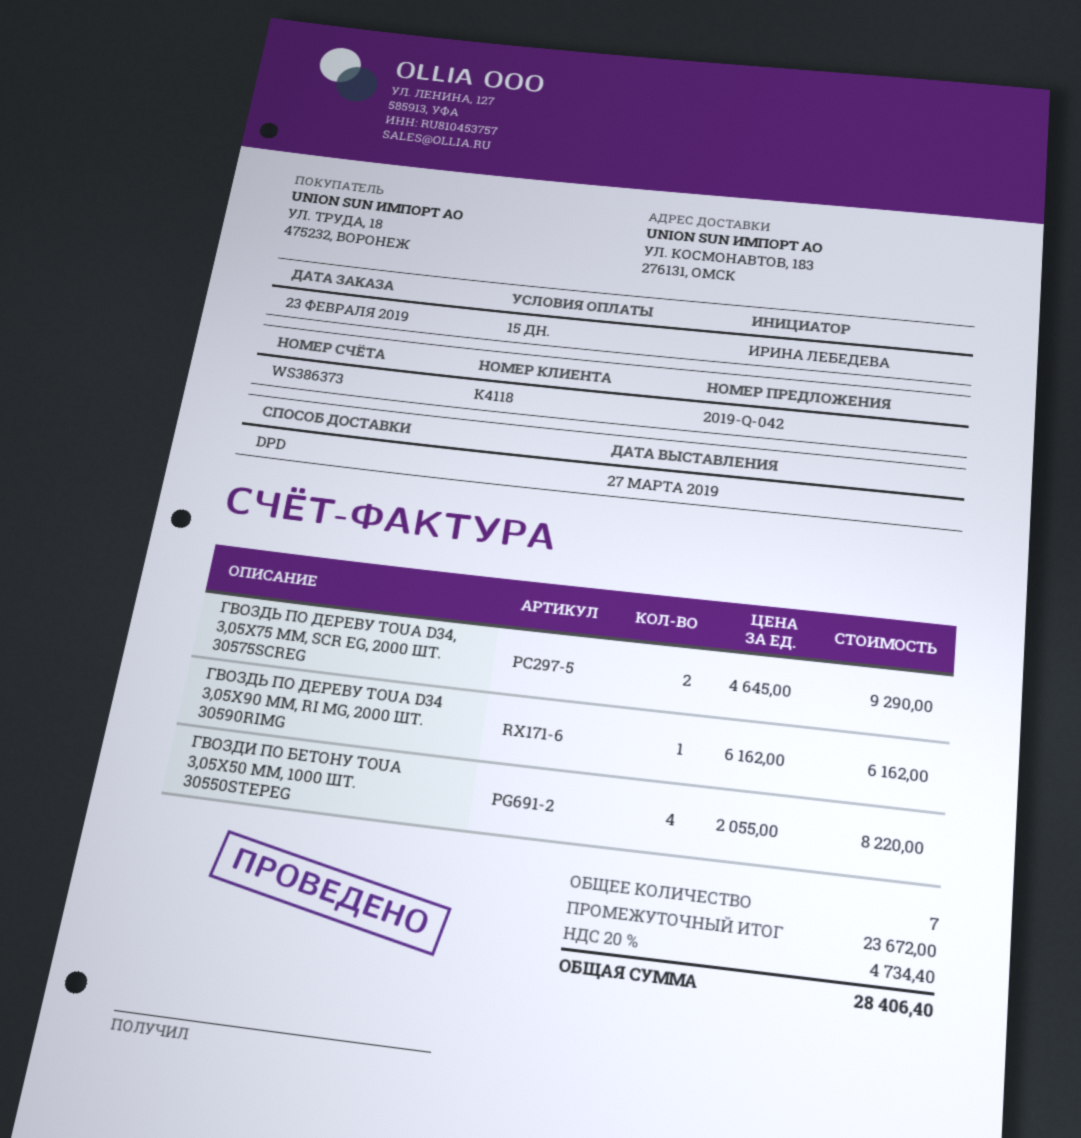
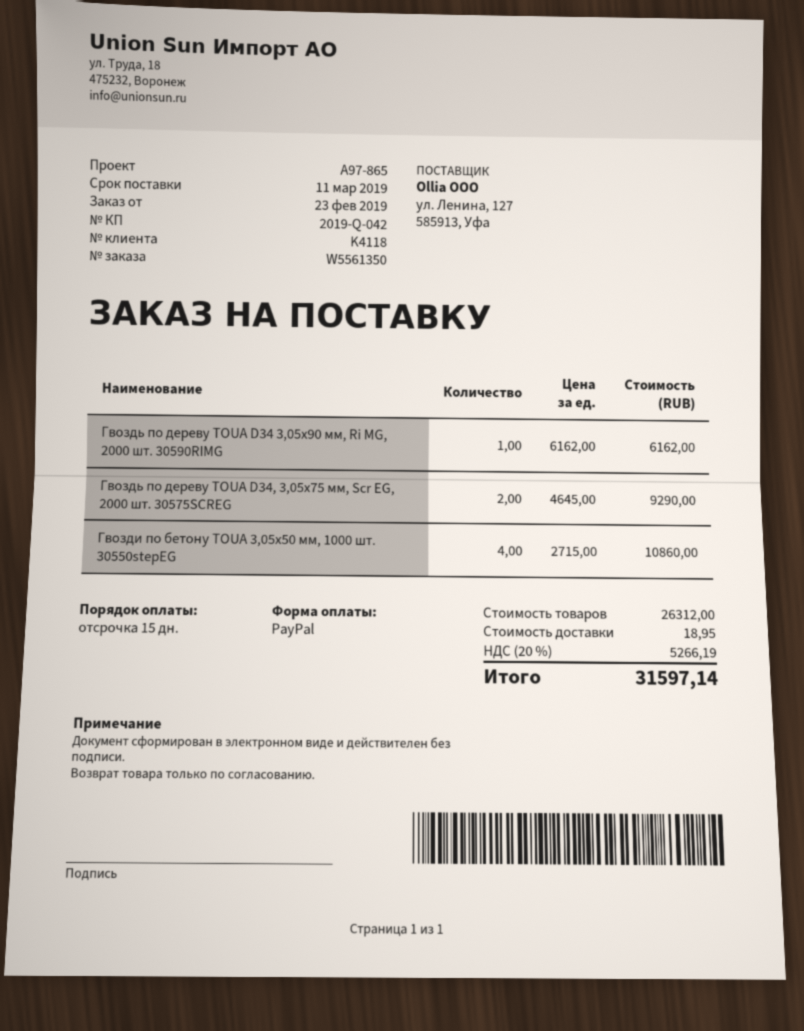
ГВОЗДИ ПО БЕТОНУ TOUA 3,05X50 ММ, 1000 ШТ. 30550STEPEG: 4 x 2055.00 = 8220.00 -> 4 x 2715.00 = 10860.00
subtotal: 23672.00 -> 26312.00
shipping: none -> 18.95
tax: 20% = 4734.40 -> 20% = 5266.19
total: 28406.40 -> 31597.14

